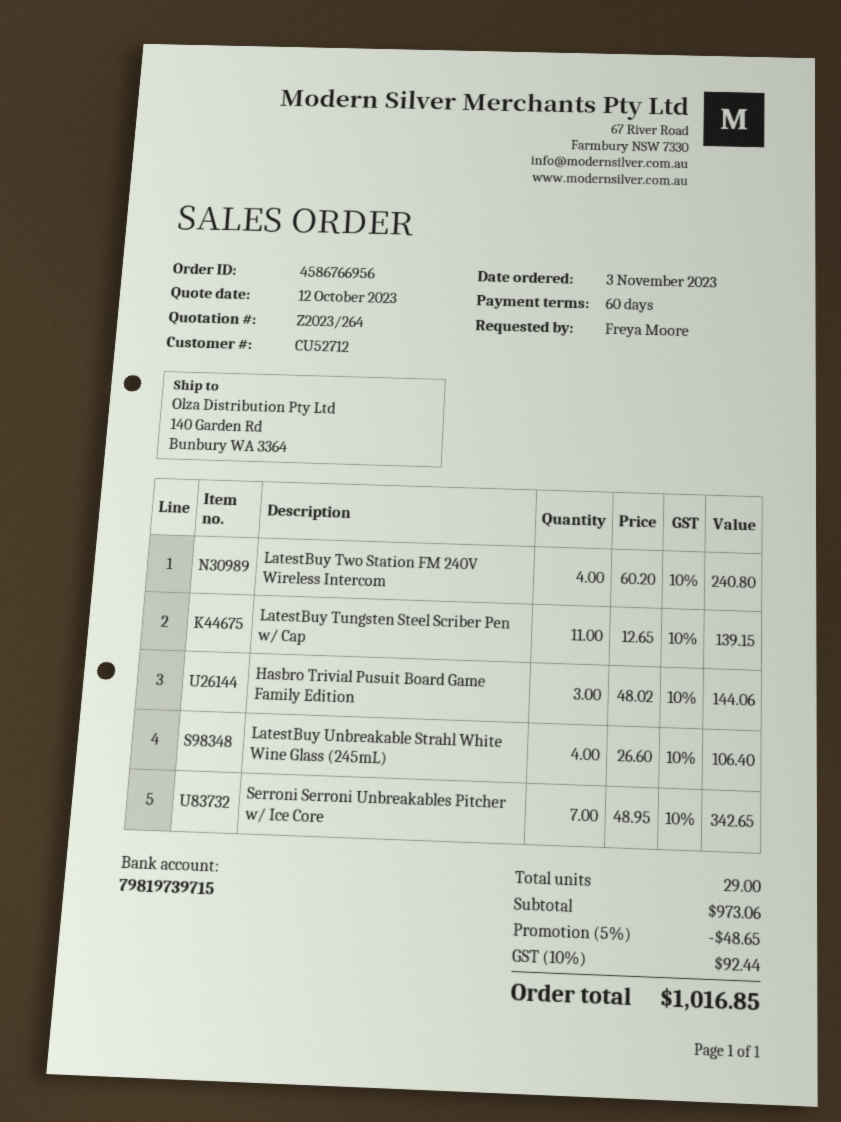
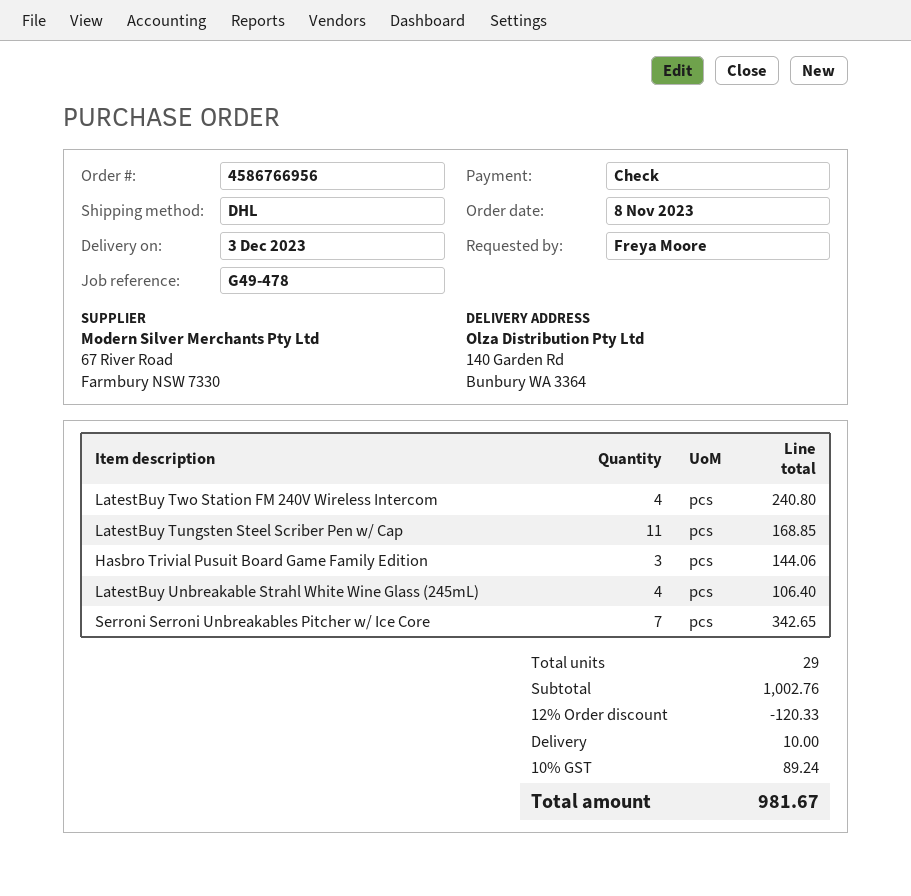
order date: 2023-11-03 -> 2023-11-08
LatestBuy Tungsten Steel Scriber Pen w/ Cap: 11 for 139.15 -> 11 for 168.85
subtotal: 973.06 -> 1002.76
discount: 5% = 48.65 -> 12% = 120.33
shipping: none -> 10.00
tax: 10% = 92.44 -> 10% = 89.24
total: 1016.85 -> 981.67

